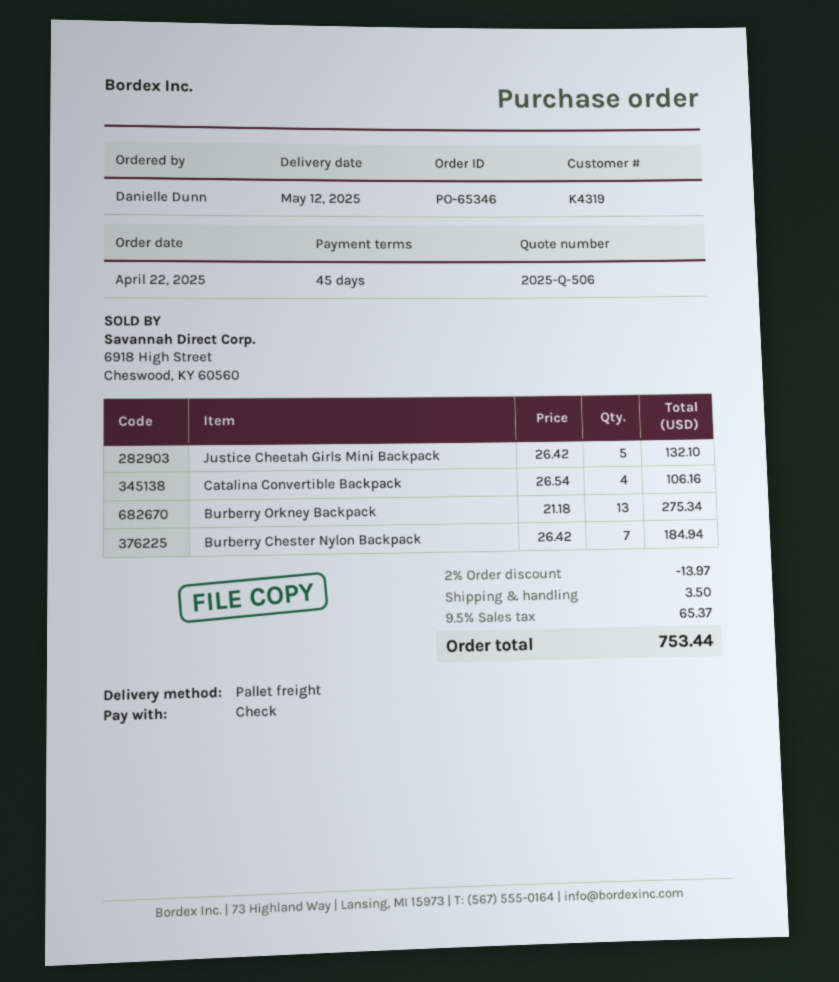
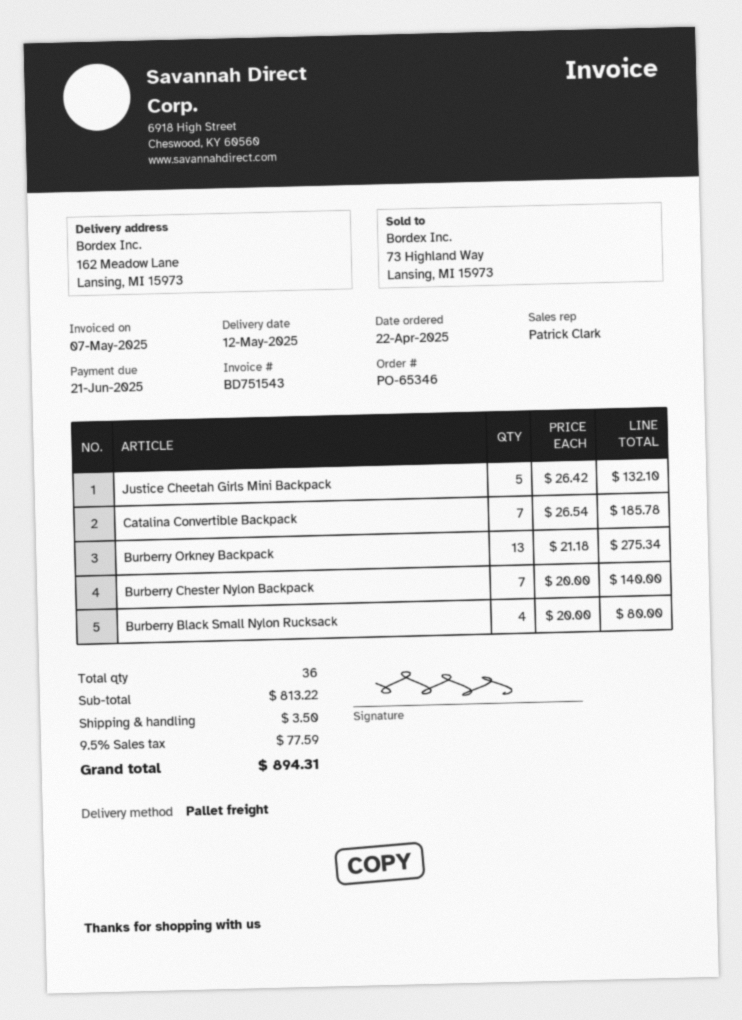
Catalina Convertible Backpack: 4 x 26.54 = 106.16 -> 7 x 26.54 = 185.78
Burberry Chester Nylon Backpack: 7 x 26.42 = 184.94 -> 7 x 20.00 = 140.00
Burberry Black Small Nylon Rucksack: none -> 4 x 20.00 = 80.00
discount: 2% = 13.97 -> none
tax: 9.5% = 65.37 -> 9.5% = 77.59
total: 753.44 -> 894.31

